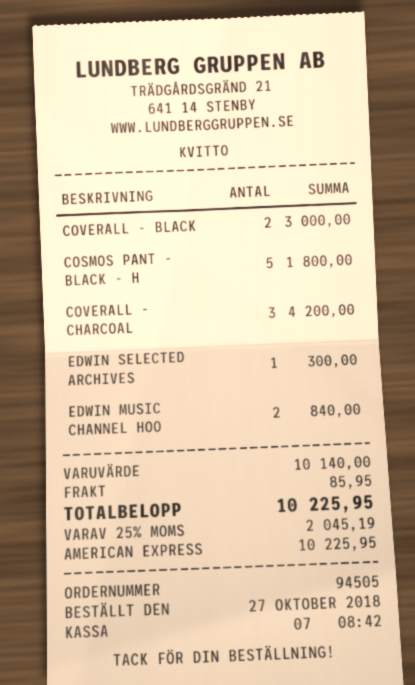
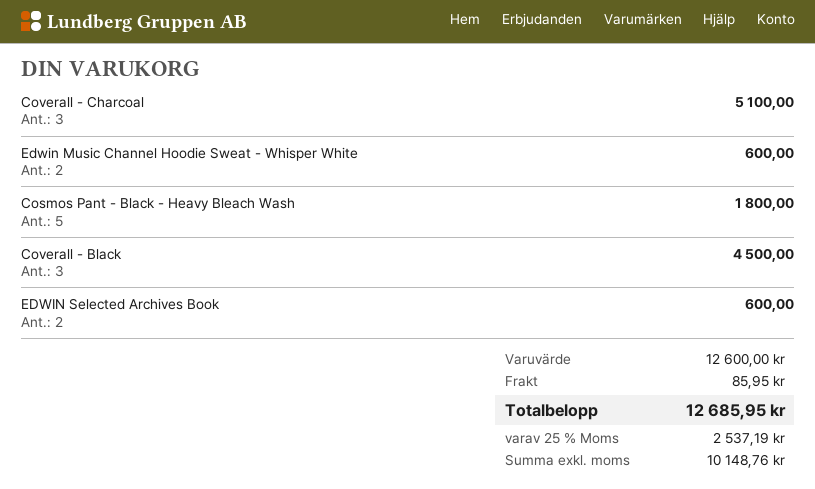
COVERALL - BLACK: 2 for 3000.00 -> 3 for 4500.00
COVERALL - CHARCOAL: 3 for 4200.00 -> 3 for 5100.00
EDWIN SELECTED ARCHIVES: 1 for 300.00 -> 2 for 600.00
EDWIN MUSIC CHANNEL HOO: 2 for 840.00 -> 2 for 600.00
subtotal: 10140.00 -> 12600.00
tax: 25% = 2045.19 -> 25% = 2537.19
total: 10225.95 -> 12685.95

